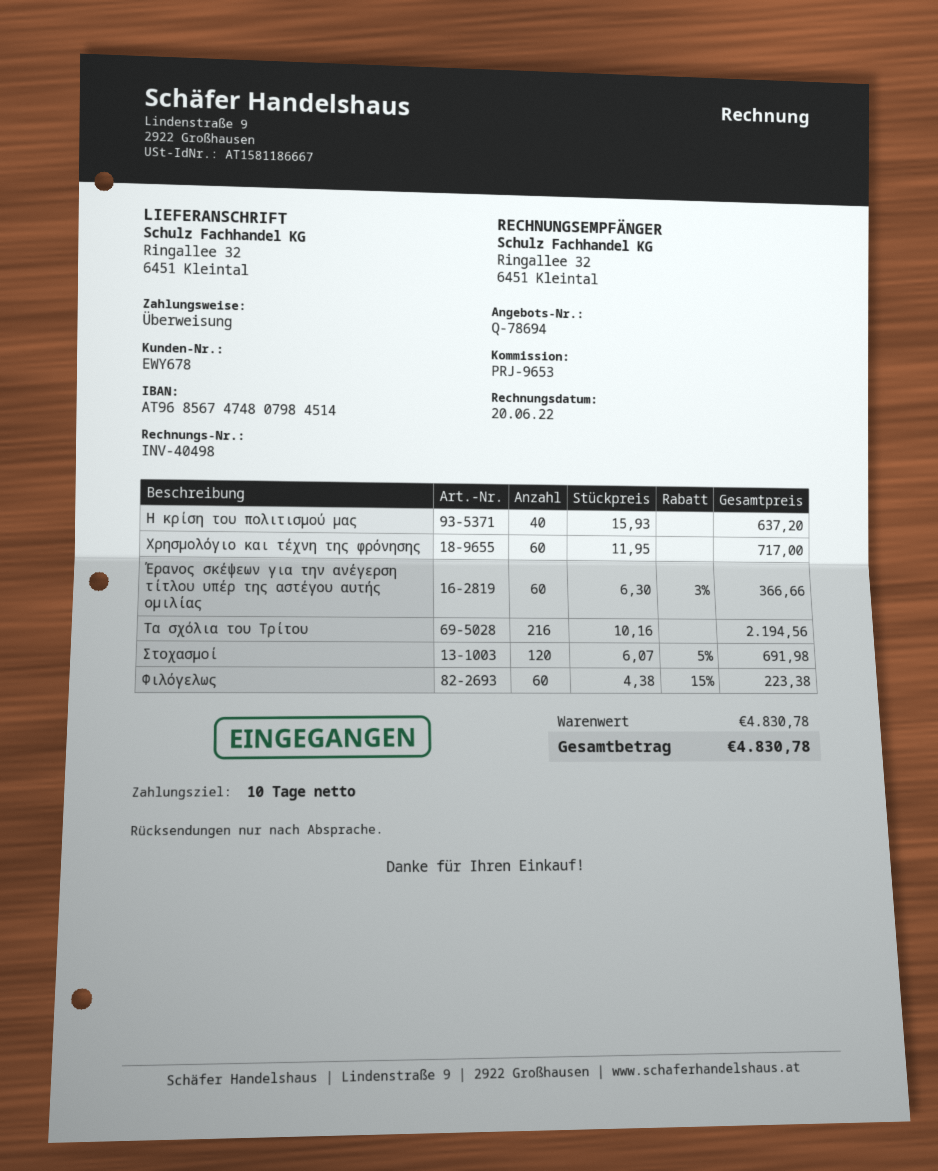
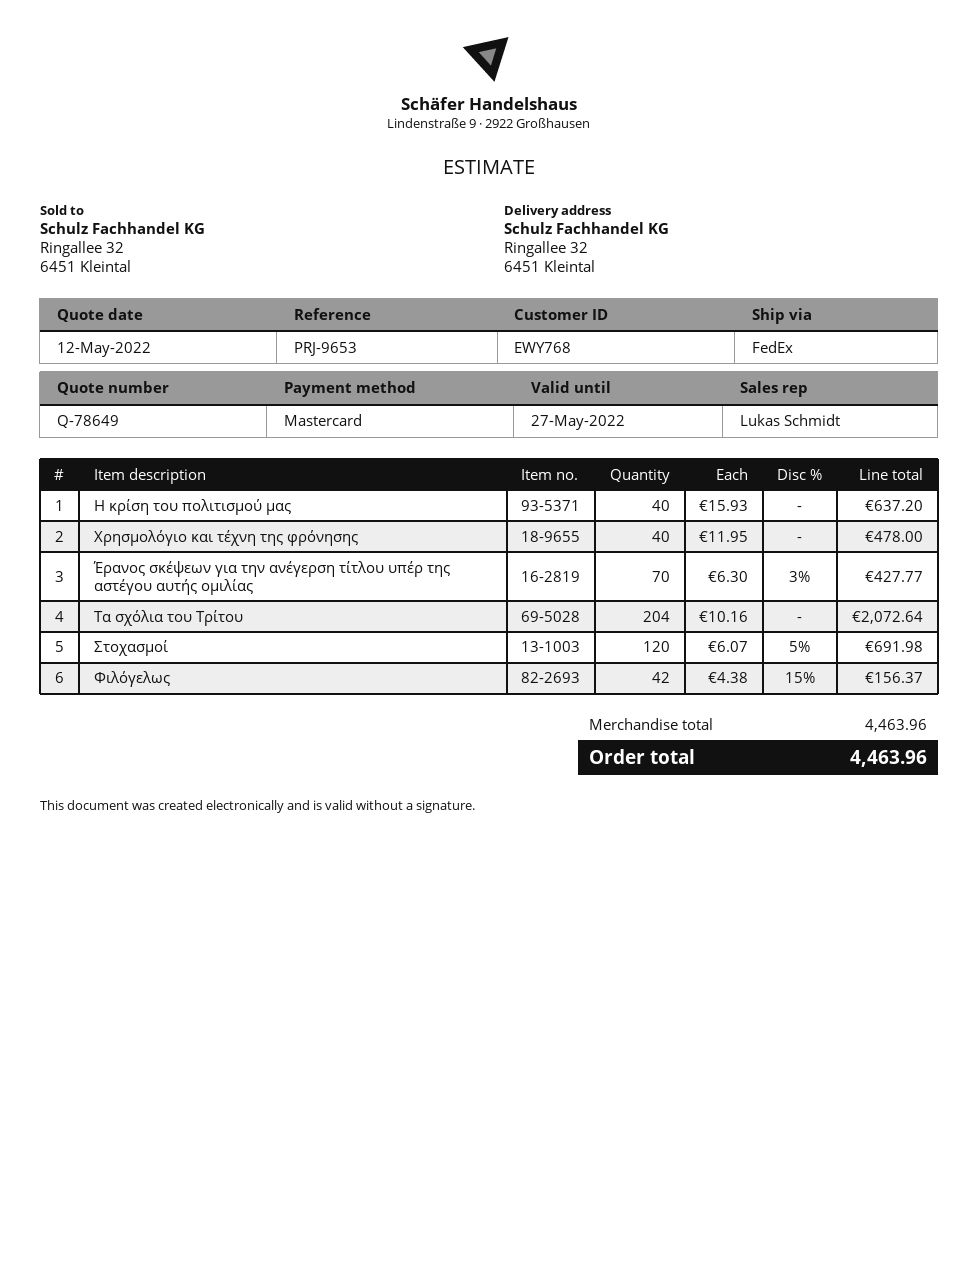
quote number: Q-78694 -> Q-78649
customer number: EWY678 -> EWY768
payment method: bank transfer -> Mastercard
Χρησμολόγιο και τέχνη της φρόνησης: 60 x 11.95 = 717.00 -> 40 x 11.95 = 478.00
Έρανος σκέψεων για την ανέγερση τίτλου υπέρ της αστέγου αυτής ομιλίας: 60 x 6.30 - 3% = 366.66 -> 70 x 6.30 - 3% = 427.77
Τα σχόλια του Τρίτου: 216 x 10.16 = 2194.56 -> 204 x 10.16 = 2072.64
Φιλόγελως: 60 x 4.38 - 15% = 223.38 -> 42 x 4.38 - 15% = 156.37
subtotal: 4830.78 -> 4463.96
total: 4830.78 -> 4463.96

